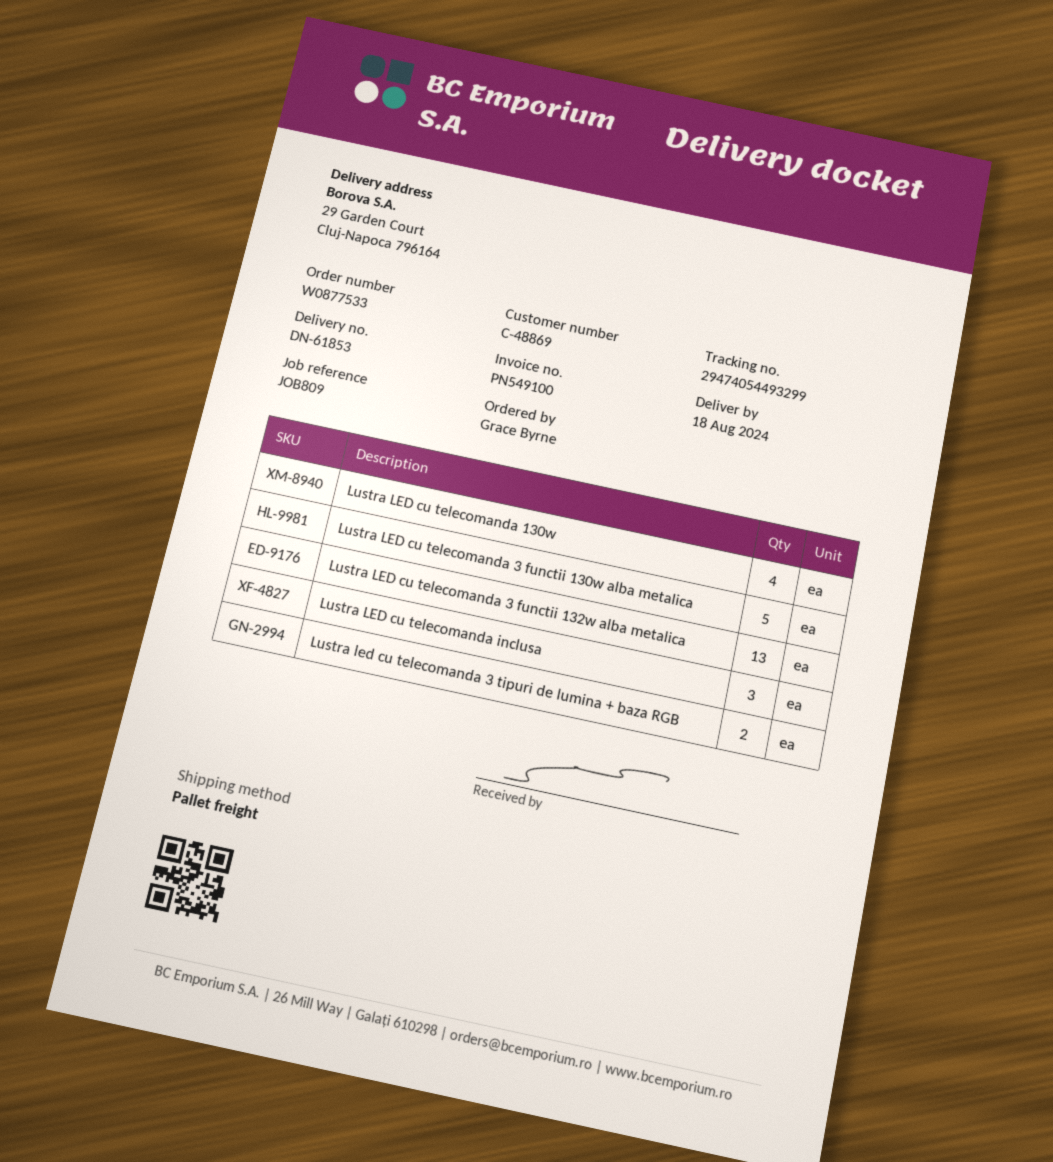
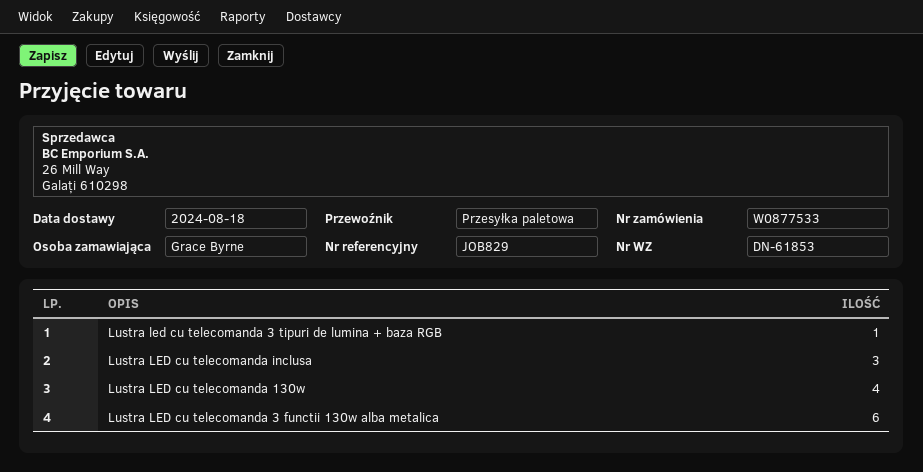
reference: JOB809 -> JOB829
Lustra LED cu telecomanda 3 functii 130w alba metalica: 5 -> 6
Lustra LED cu telecomanda 3 functii 132w alba metalica: 13 -> none
Lustra led cu telecomanda 3 tipuri de lumina + baza RGB: 2 -> 1

